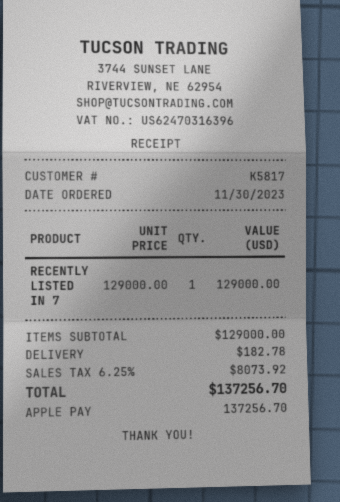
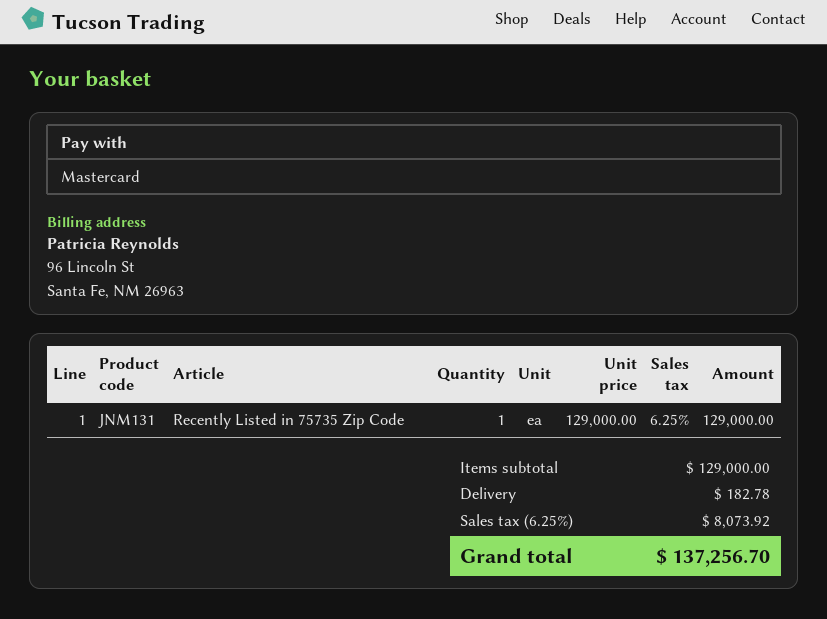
payment method: Apple Pay -> Mastercard

